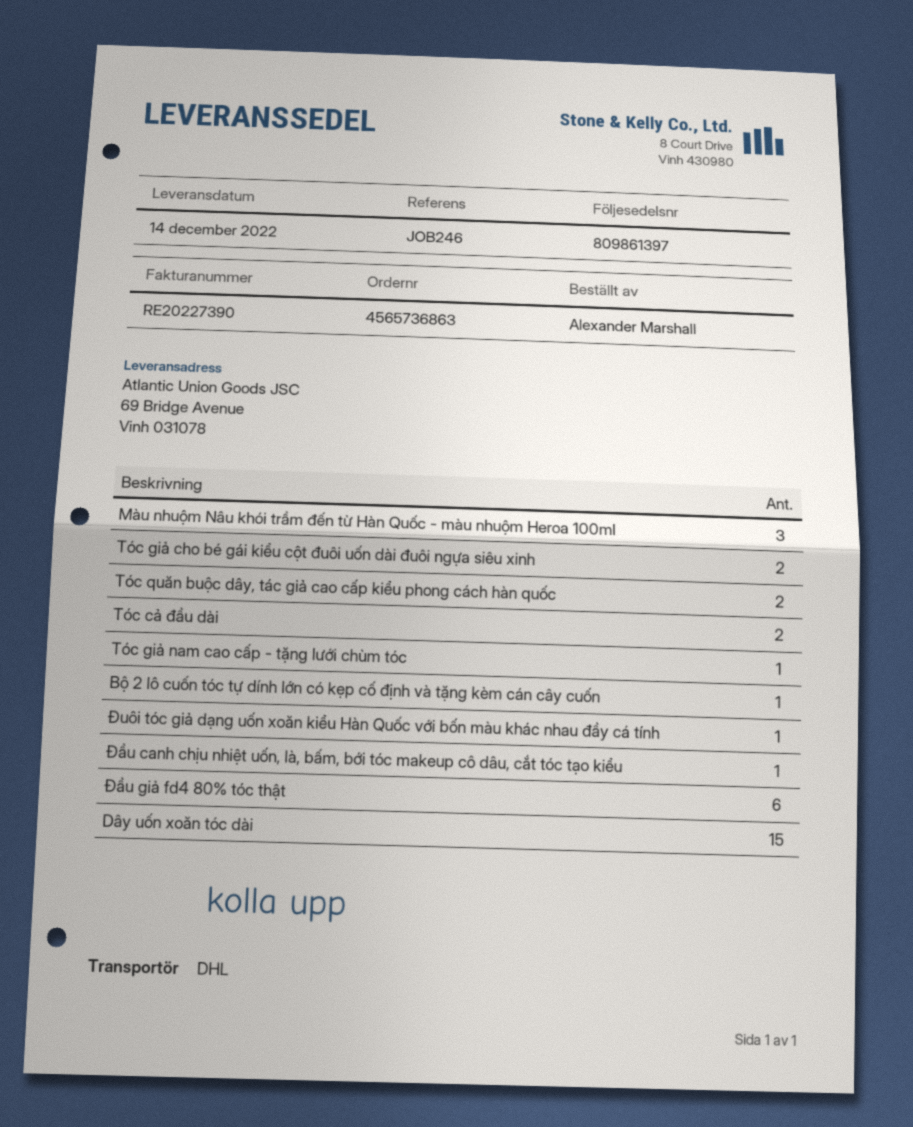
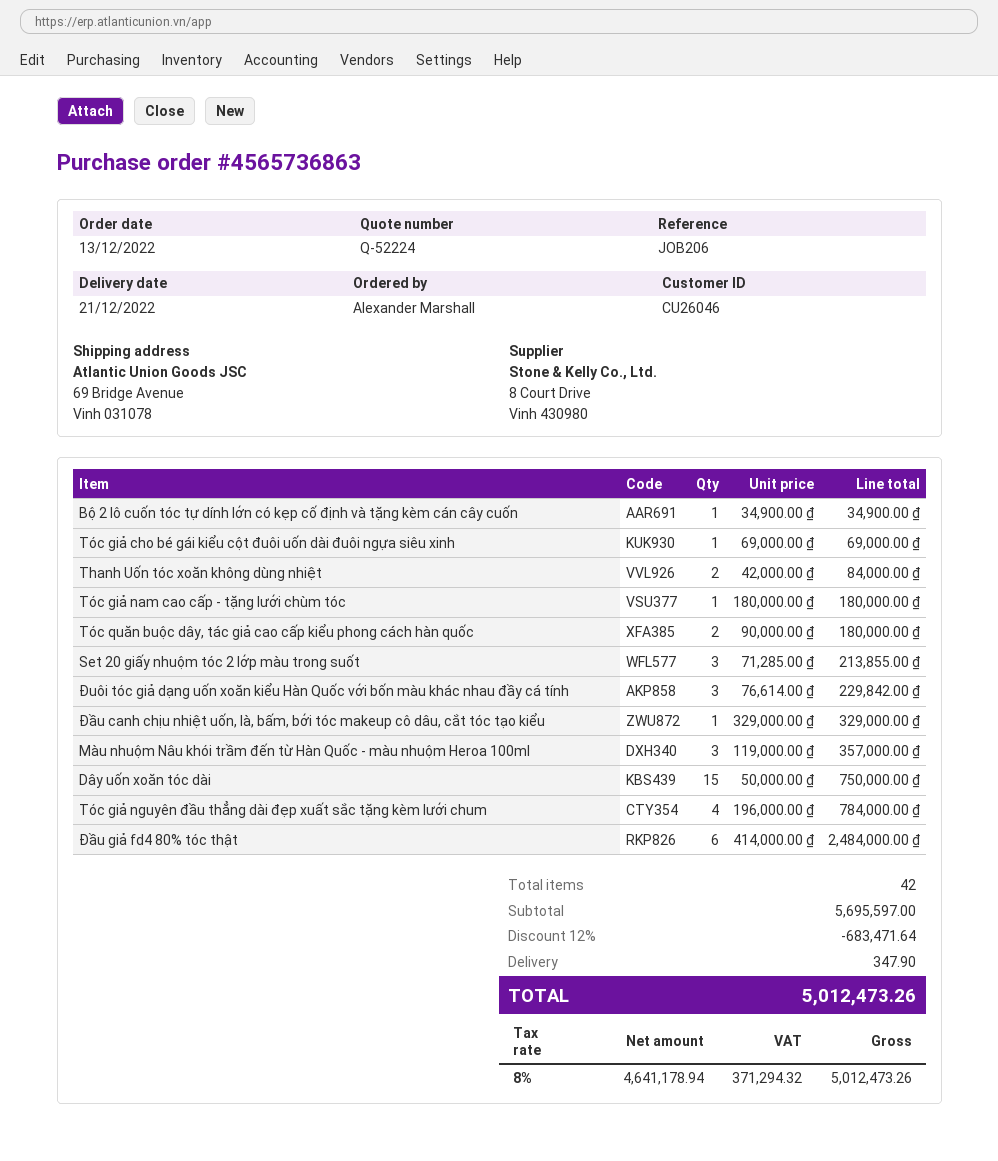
delivery date: 2022-12-14 -> 2022-12-21
reference: JOB246 -> JOB206
Tóc giả cho bé gái kiểu cột đuôi uốn dài đuôi ngựa siêu xinh: 2 -> 1
Tóc cả đầu dài: 2 -> none
Đuôi tóc giả dạng uốn xoăn kiểu Hàn Quốc với bốn màu khác nhau đầy cá tính: 1 -> 3
Thanh Uốn tóc xoăn không dùng nhiệt: none -> 2
Set 20 giấy nhuộm tóc 2 lớp màu trong suốt: none -> 3
Tóc giả nguyên đầu thẳng dài đẹp xuất sắc tặng kèm lưới chum: none -> 4

